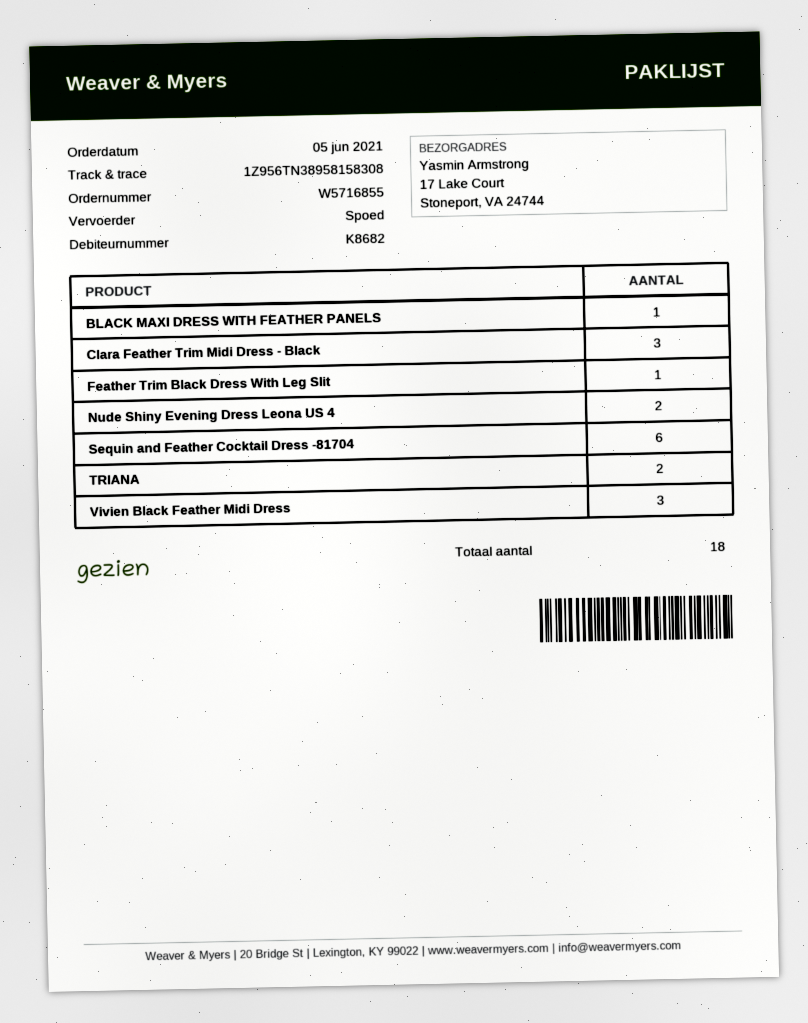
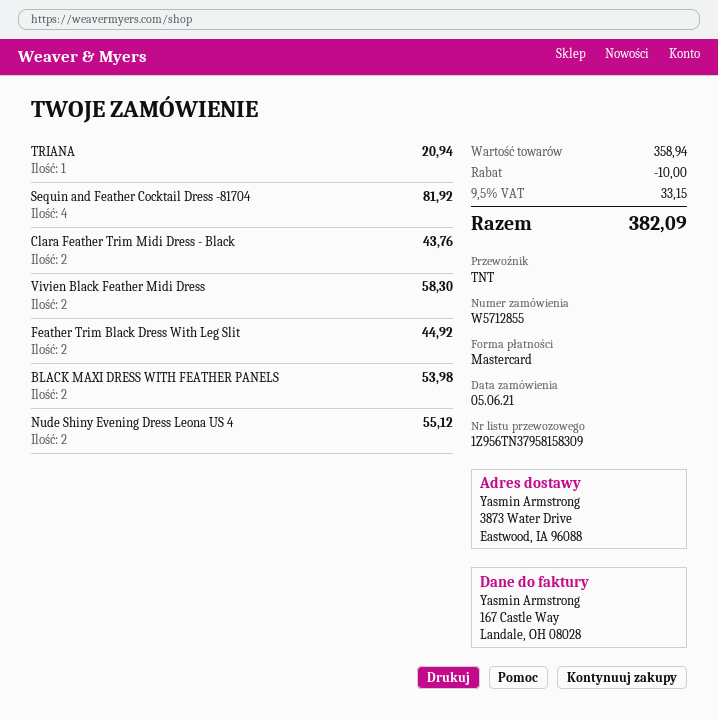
order number: W5716855 -> W5712855
shipping method: express -> TNT
tracking number: 1Z956TN38958158308 -> 1Z956TN37958158309
ship to: 17 Lake Court, Stoneport, VA 24744 -> 3873 Water Drive, Eastwood, IA 96088
BLACK MAXI DRESS WITH FEATHER PANELS: 1 -> 2
Clara Feather Trim Midi Dress - Black: 3 -> 2
Feather Trim Black Dress With Leg Slit: 1 -> 2
Sequin and Feather Cocktail Dress -81704: 6 -> 4
TRIANA: 2 -> 1
Vivien Black Feather Midi Dress: 3 -> 2

